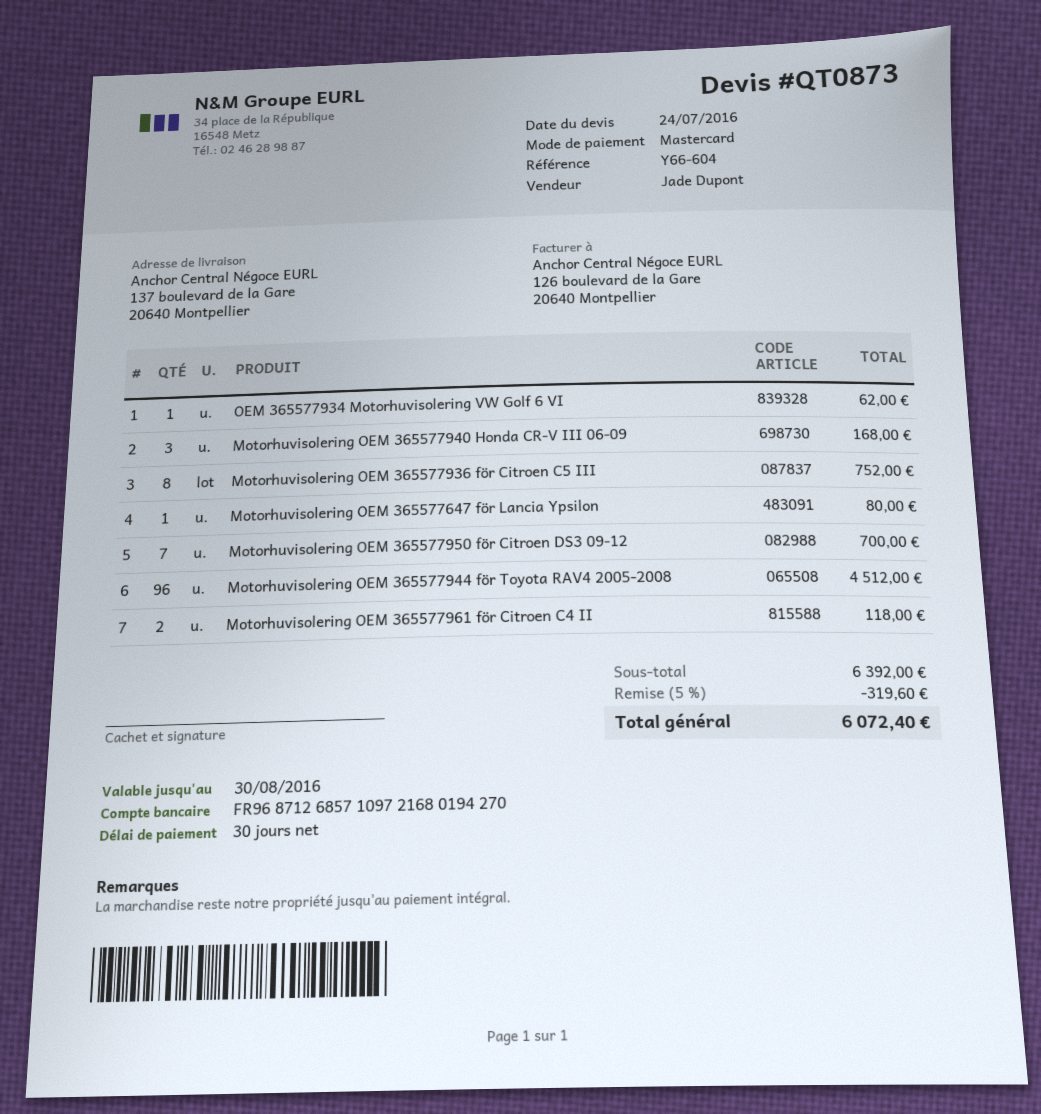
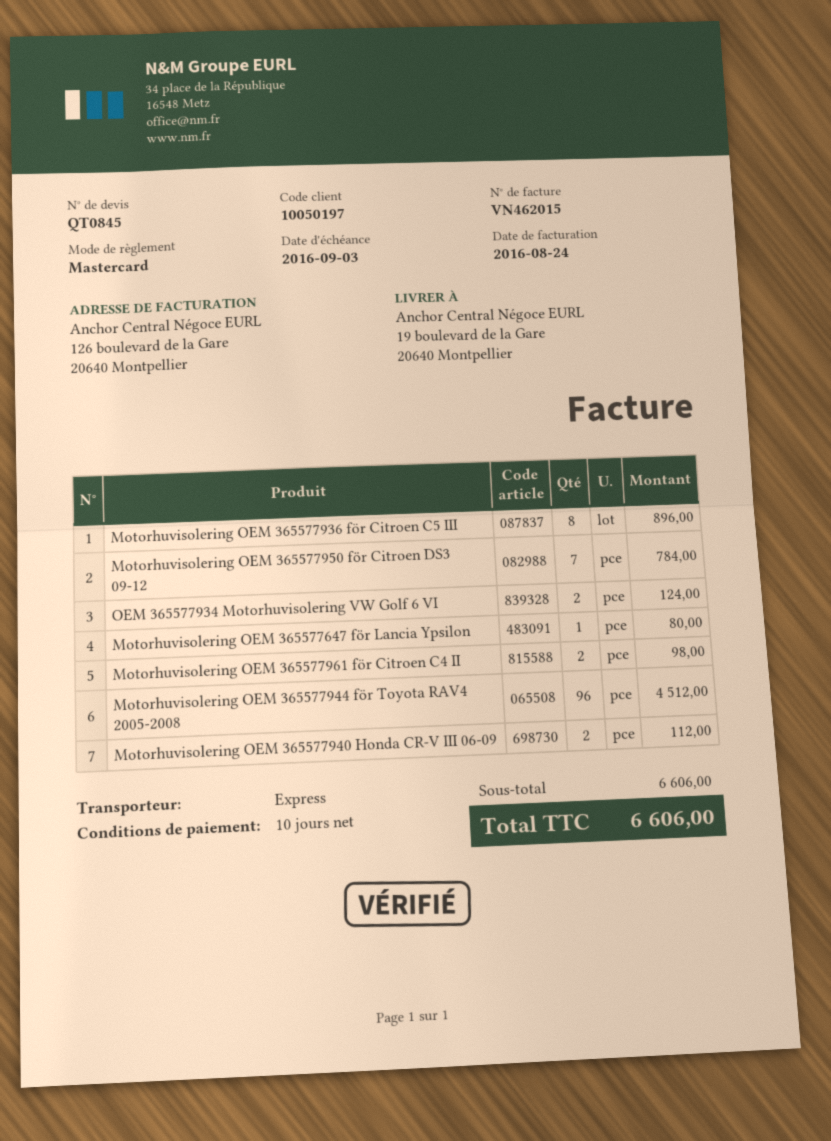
quote number: QT0873 -> QT0845
payment terms: 30 days -> 10 days
ship to: 137 boulevard de la Gare, 20640 Montpellier -> 19 boulevard de la Gare, 20640 Montpellier
OEM 365577934 Motorhuvisolering VW Golf 6 VI: 1 for 62.00 -> 2 for 124.00
Motorhuvisolering OEM 365577940 Honda CR-V III 06-09: 3 for 168.00 -> 2 for 112.00
Motorhuvisolering OEM 365577936 för Citroen C5 III: 8 for 752.00 -> 8 for 896.00
Motorhuvisolering OEM 365577950 för Citroen DS3 09-12: 7 for 700.00 -> 7 for 784.00
Motorhuvisolering OEM 365577961 för Citroen C4 II: 2 for 118.00 -> 2 for 98.00
subtotal: 6392.00 -> 6606.00
discount: 5% = 319.60 -> none
total: 6072.40 -> 6606.00

